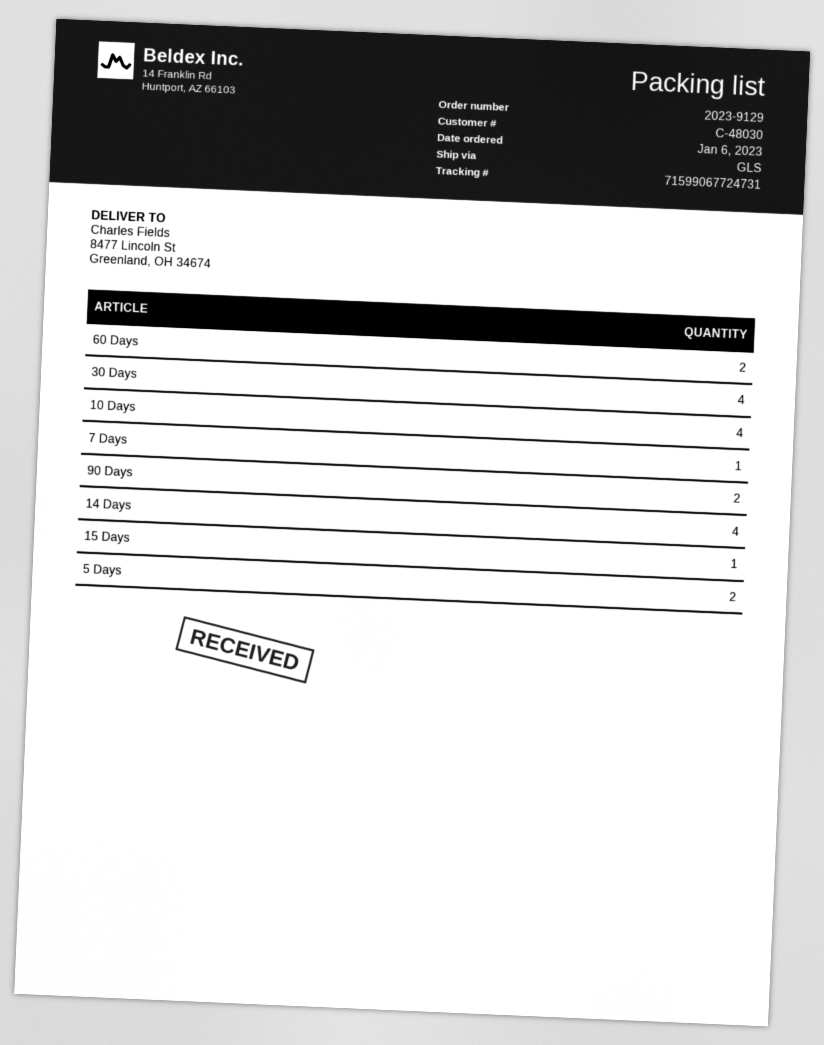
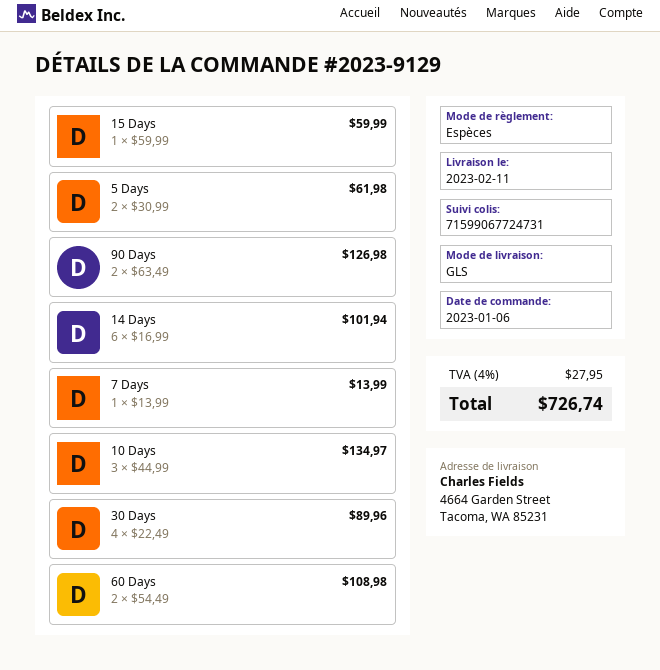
ship to: 8477 Lincoln St, Greenland, OH 34674 -> 4664 Garden Street, Tacoma, WA 85231
10 Days: 4 -> 3
14 Days: 4 -> 6

